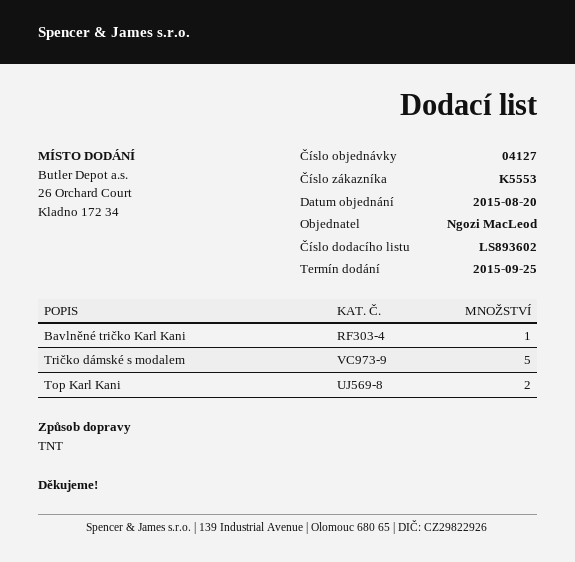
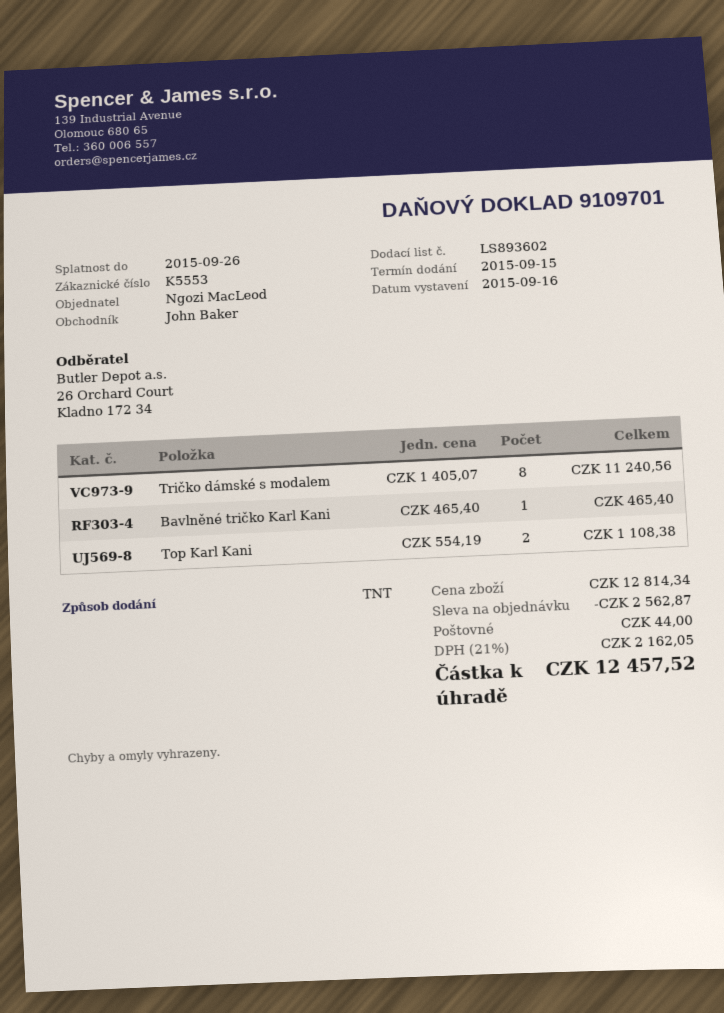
delivery date: 2015-09-25 -> 2015-09-15
Tričko dámské s modalem: 5 -> 8

